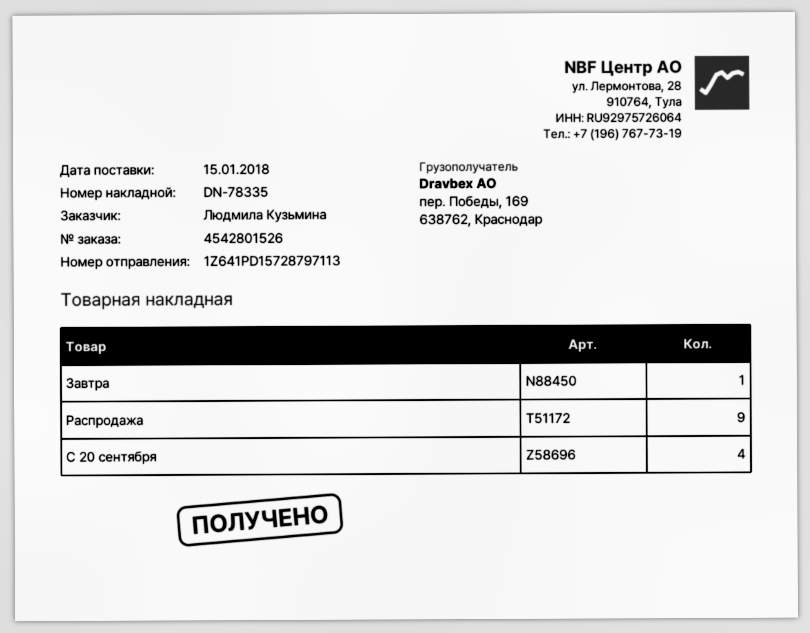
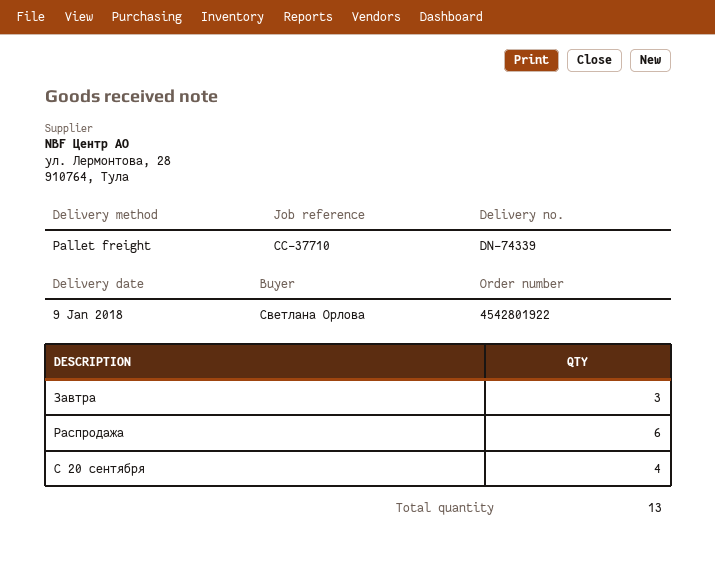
order number: 4542801526 -> 4542801922
delivery note number: DN-78335 -> DN-74339
delivery date: 2018-01-15 -> 2018-01-09
ordered by: Людмила Кузьмина -> Светлана Орлова
Завтра: 1 -> 3
Распродажа: 9 -> 6

